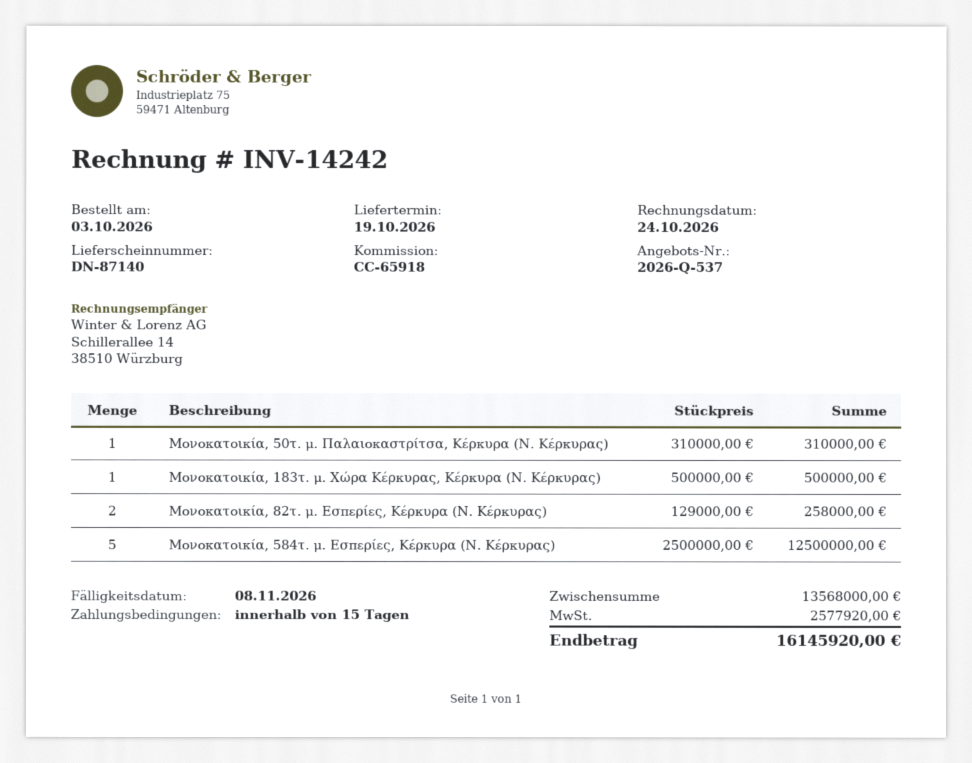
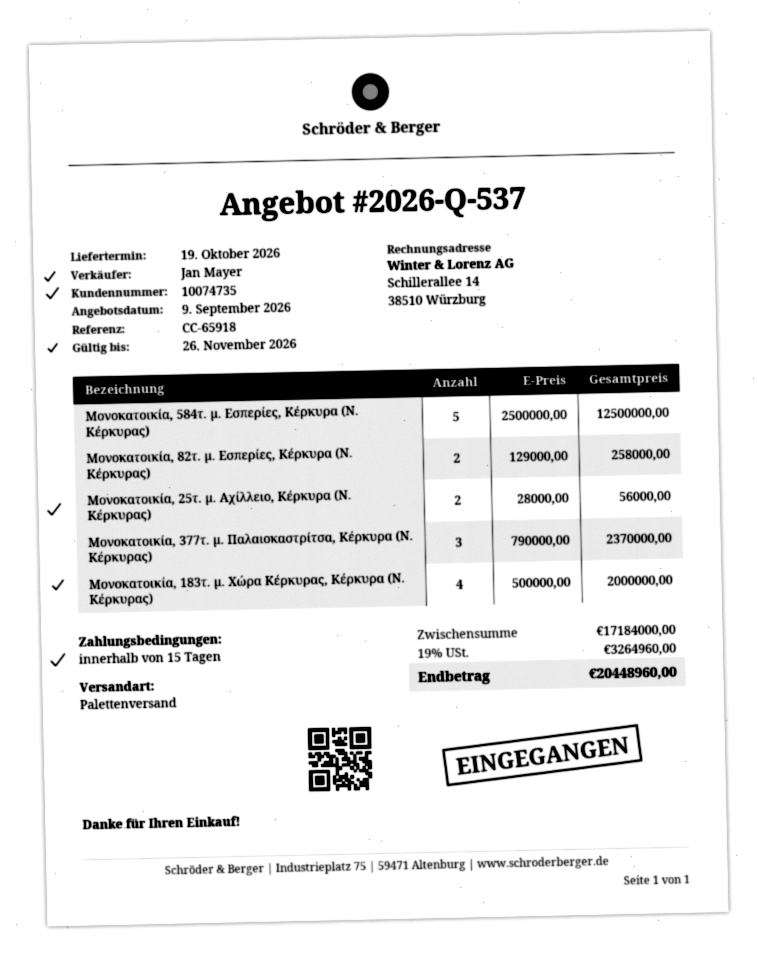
Μονοκατοικία, 50τ. μ. Παλαιοκαστρίτσα, Κέρκυρα (Ν. Κέρκυρας): 1 x 310000.00 = 310000.00 -> none
Μονοκατοικία, 183τ. μ. Χώρα Κέρκυρας, Κέρκυρα (Ν. Κέρκυρας): 1 x 500000.00 = 500000.00 -> 4 x 500000.00 = 2000000.00
Μονοκατοικία, 25τ. μ. Αχίλλειο, Κέρκυρα (Ν. Κέρκυρας): none -> 2 x 28000.00 = 56000.00
Μονοκατοικία, 377τ. μ. Παλαιοκαστρίτσα, Κέρκυρα (Ν. Κέρκυρας): none -> 3 x 790000.00 = 2370000.00
subtotal: 13568000.00 -> 17184000.00
tax: 2577920.00 -> 3264960.00
total: 16145920.00 -> 20448960.00

